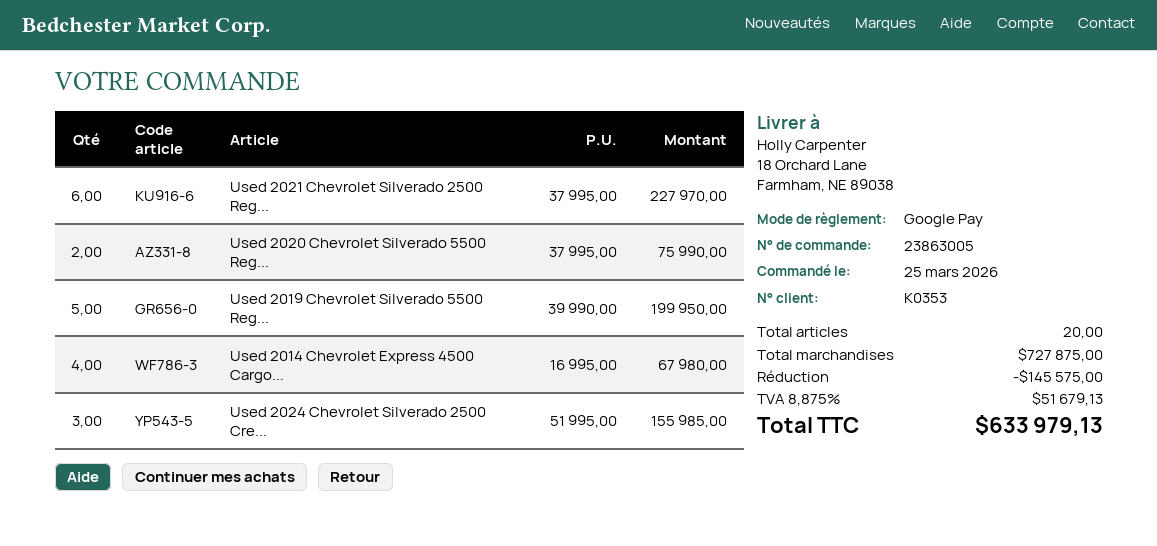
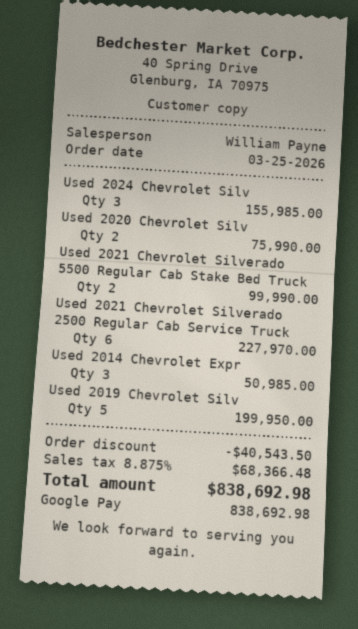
Used 2014 Chevrolet Express 4500 Cargo...: 4 for 67980.00 -> 3 for 50985.00
Used 2021 Chevrolet Silverado 5500 Regular Cab Stake Bed Truck: none -> 2 for 99990.00
discount: 145575.00 -> 40543.50
tax: 8.875% = 51679.13 -> 8.875% = 68366.48
total: 633979.13 -> 838692.98

